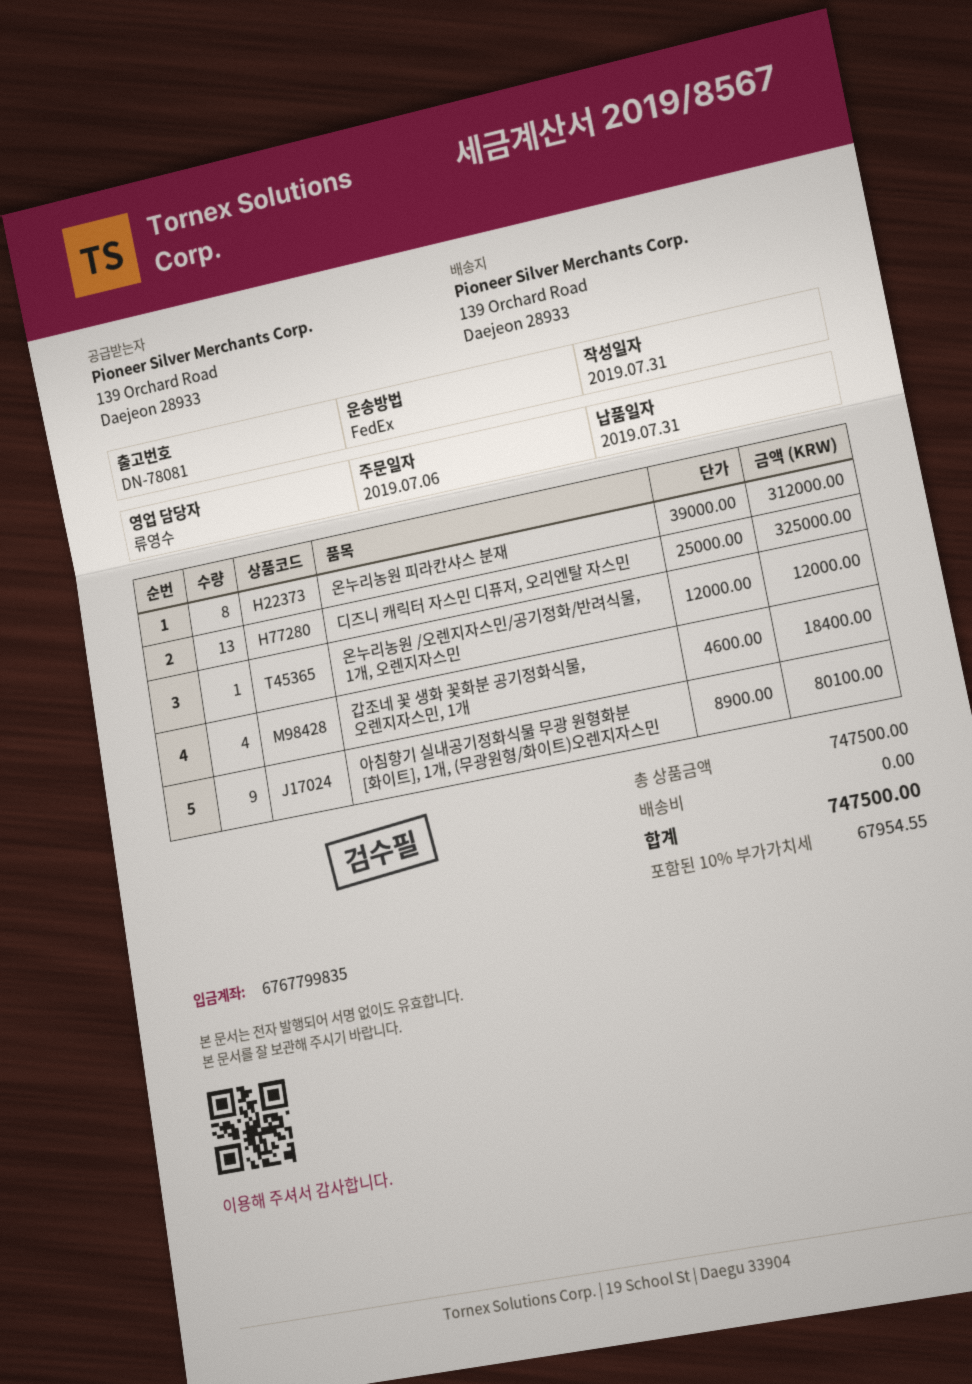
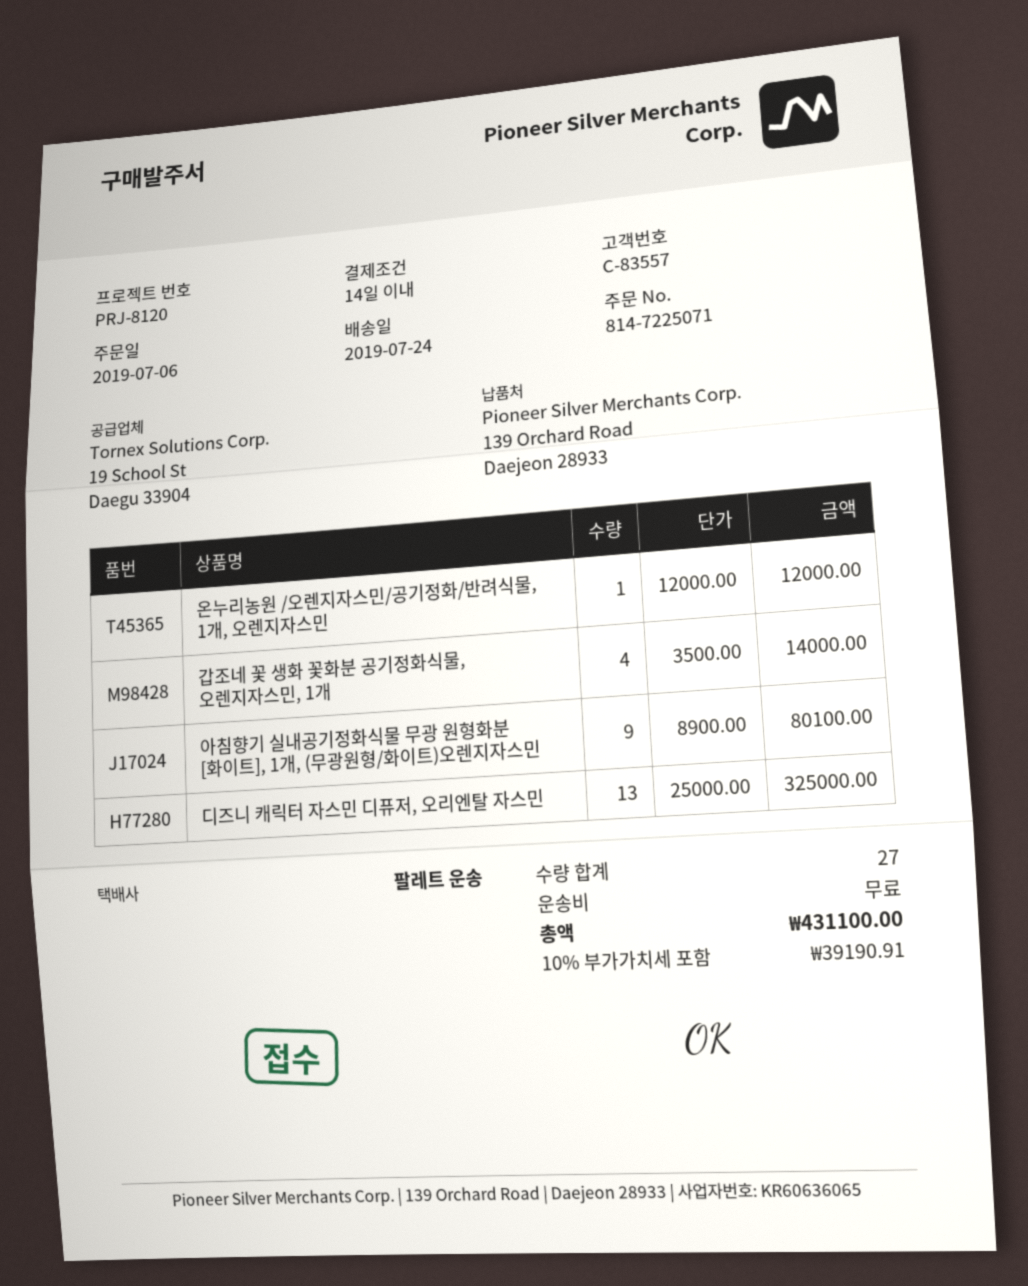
delivery date: 2019-07-31 -> 2019-07-24
shipping method: FedEx -> pallet freight
온누리농원 피라칸샤스 분재: 8 x 39000.00 = 312000.00 -> none
갑조네 꽃 생화 꽃화분 공기정화식물, 오렌지자스민, 1개: 4 x 4600.00 = 18400.00 -> 4 x 3500.00 = 14000.00
tax: 10% = 67954.55 -> 10% = 39190.91
total: 747500.00 -> 431100.00

